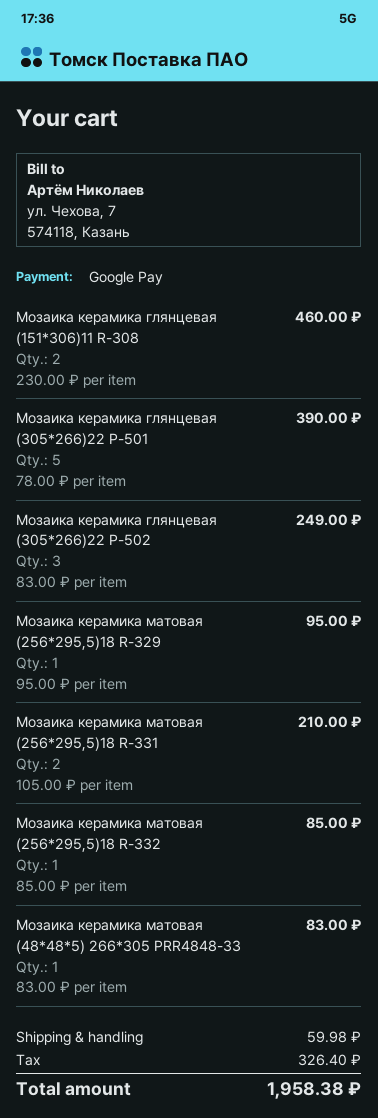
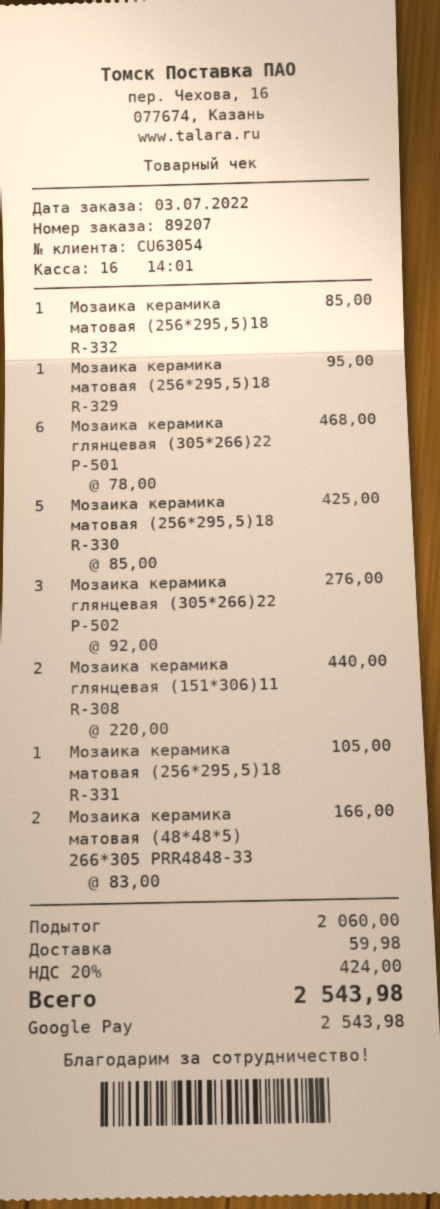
Мозаика керамика глянцевая (151*306)11 R-308: 2 x 230.00 = 460.00 -> 2 x 220.00 = 440.00
Мозаика керамика глянцевая (305*266)22 P-501: 5 x 78.00 = 390.00 -> 6 x 78.00 = 468.00
Мозаика керамика глянцевая (305*266)22 P-502: 3 x 83.00 = 249.00 -> 3 x 92.00 = 276.00
Мозаика керамика матовая (256*295,5)18 R-331: 2 x 105.00 = 210.00 -> 1 x 105.00 = 105.00
Мозаика керамика матовая (48*48*5) 266*305 PRR4848-33: 1 x 83.00 = 83.00 -> 2 x 83.00 = 166.00
Мозаика керамика матовая (256*295,5)18 R-330: none -> 5 x 85.00 = 425.00
tax: 326.40 -> 424.00
total: 1958.38 -> 2543.98

